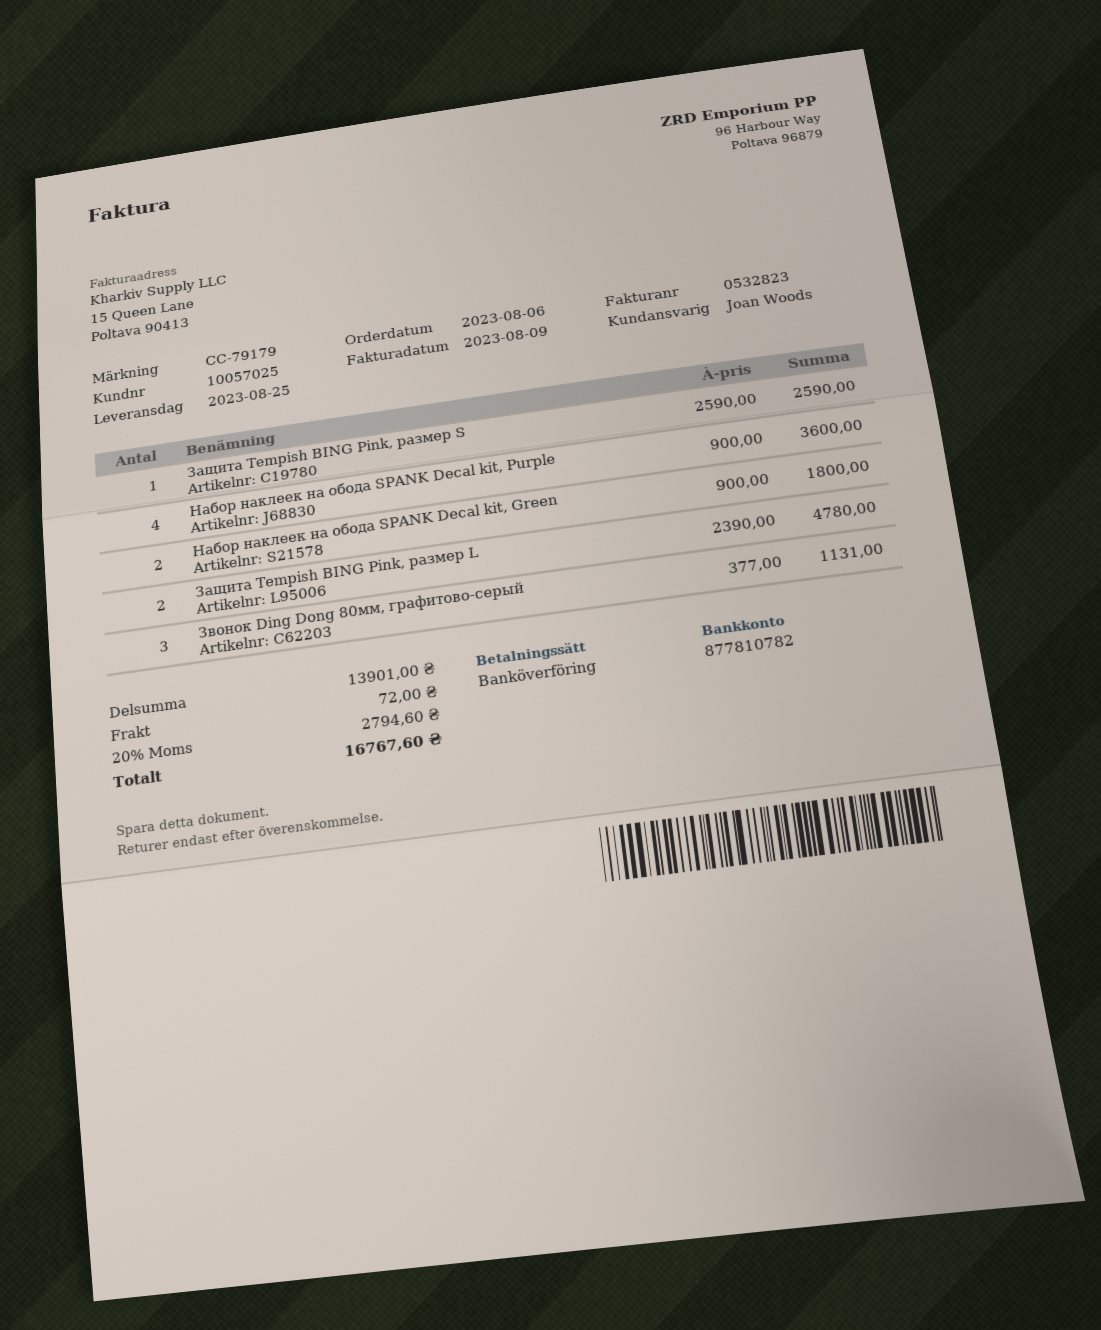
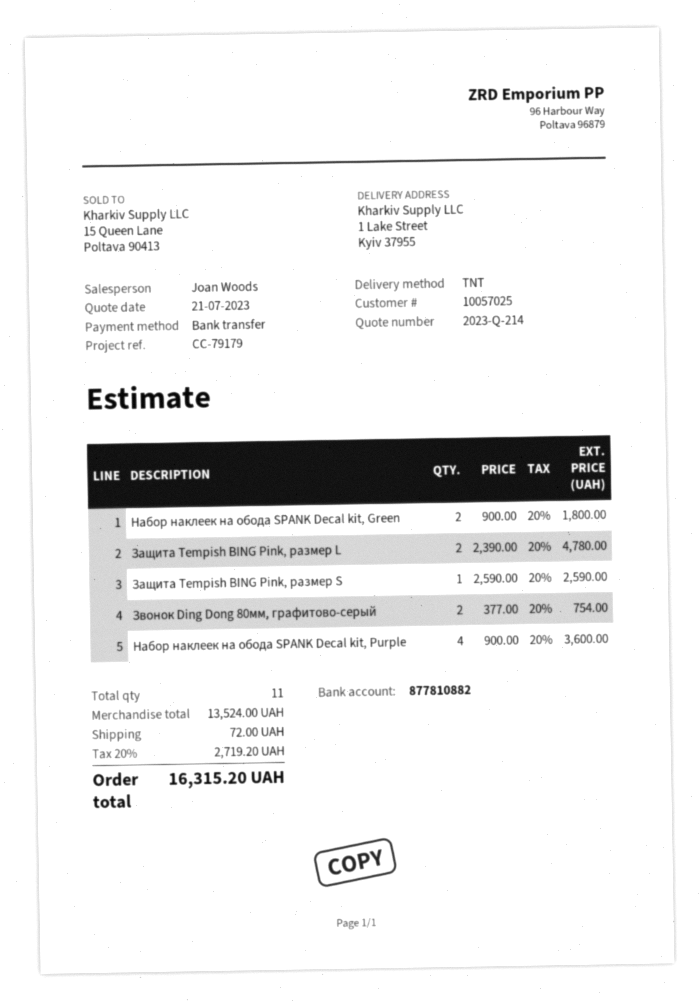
bank account: 877810782 -> 877810882
Звонок Ding Dong 80мм, графитово-серый: 3 x 377.00 = 1131.00 -> 2 x 377.00 = 754.00
subtotal: 13901.00 -> 13524.00
tax: 20% = 2794.60 -> 20% = 2719.20
total: 16767.60 -> 16315.20

